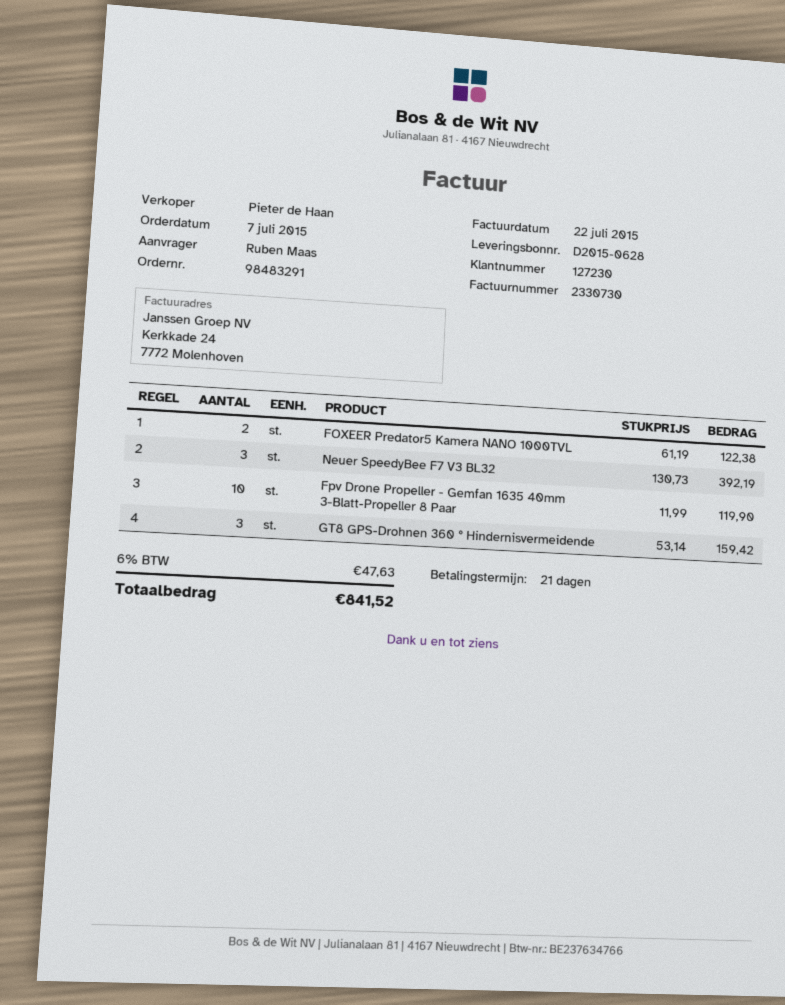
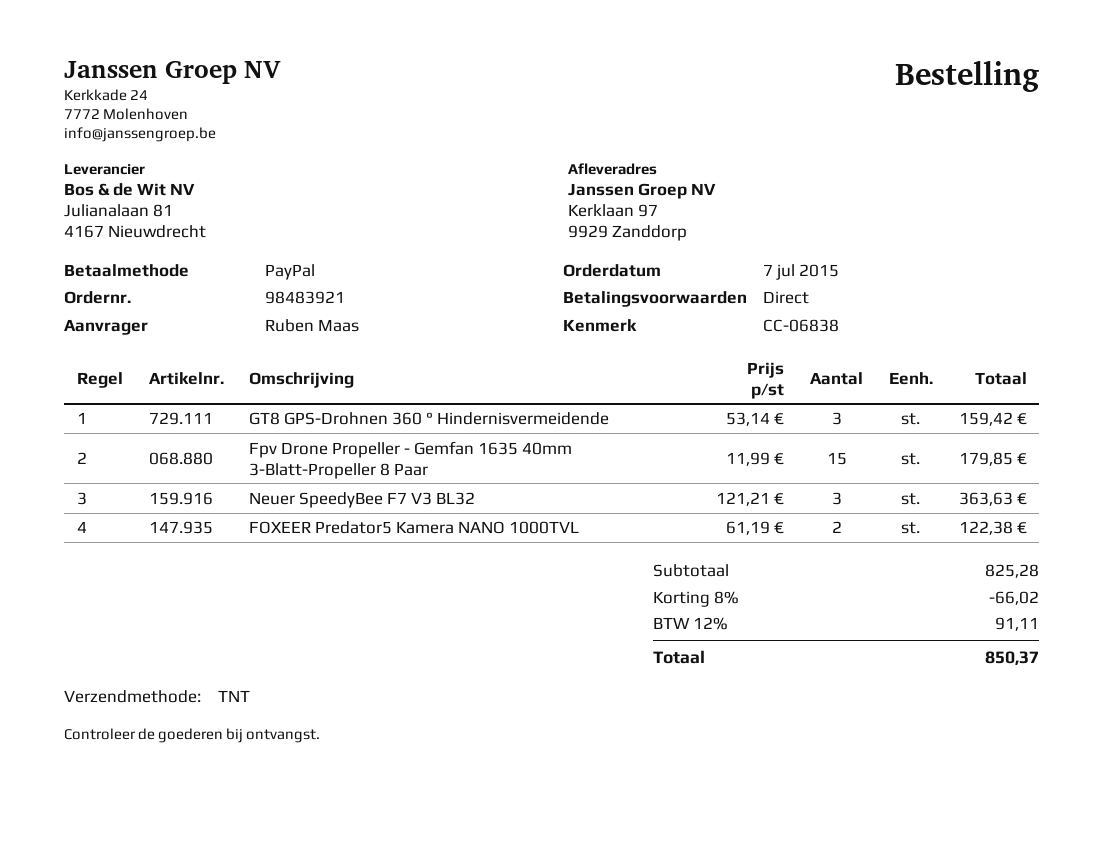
order number: 98483291 -> 98483921
payment terms: 21 days -> on receipt
Neuer SpeedyBee F7 V3 BL32: 3 x 130.73 = 392.19 -> 3 x 121.21 = 363.63
Fpv Drone Propeller - Gemfan 1635 40mm 3-Blatt-Propeller 8 Paar: 10 x 11.99 = 119.90 -> 15 x 11.99 = 179.85
discount: none -> 8% = 66.02
tax: 6% = 47.63 -> 12% = 91.11
total: 841.52 -> 850.37

